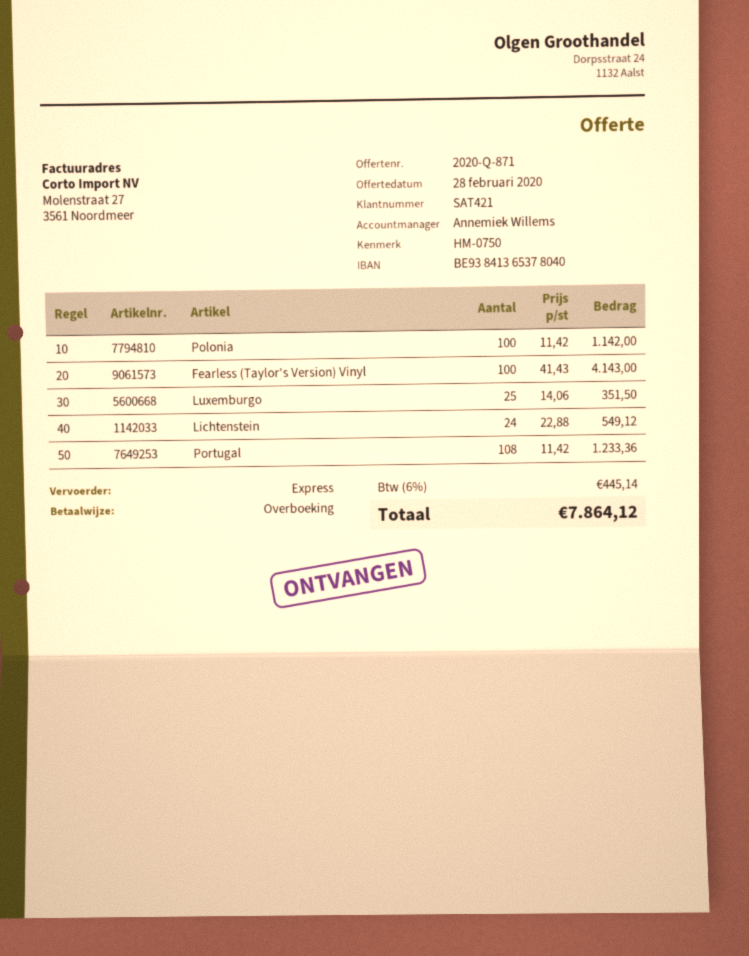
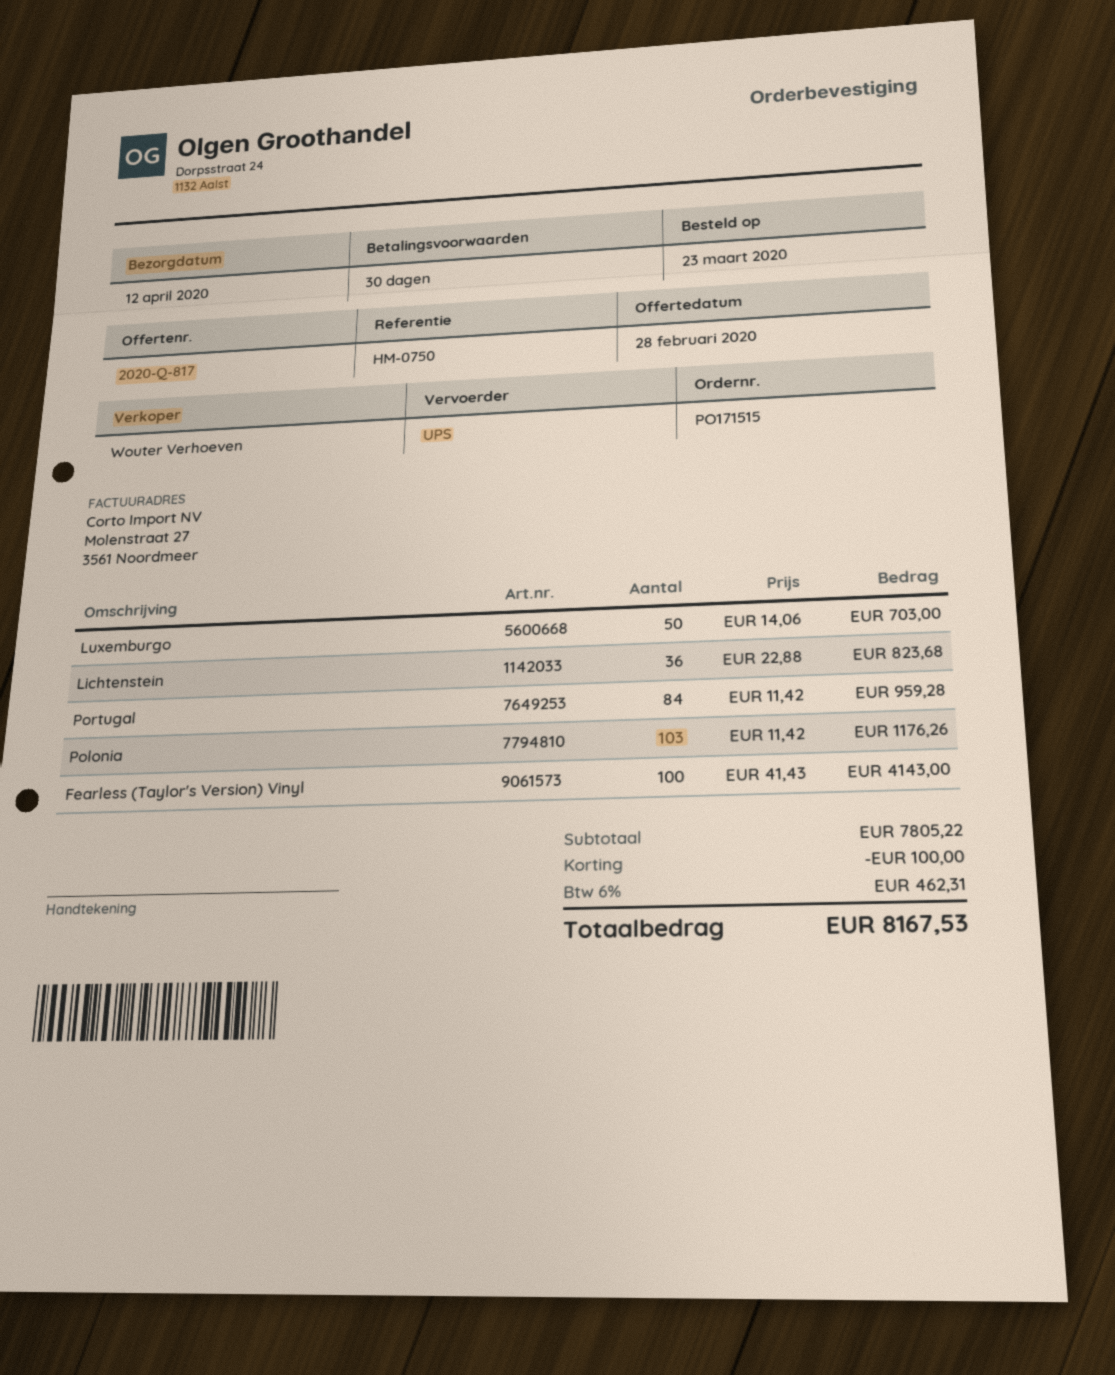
quote number: 2020-Q-871 -> 2020-Q-817
sales rep: Annemiek Willems -> Wouter Verhoeven
shipping method: express -> UPS
Polonia: 100 x 11.42 = 1142.00 -> 103 x 11.42 = 1176.26
Luxemburgo: 25 x 14.06 = 351.50 -> 50 x 14.06 = 703.00
Lichtenstein: 24 x 22.88 = 549.12 -> 36 x 22.88 = 823.68
Portugal: 108 x 11.42 = 1233.36 -> 84 x 11.42 = 959.28
discount: none -> 100.00
tax: 6% = 445.14 -> 6% = 462.31
total: 7864.12 -> 8167.53

